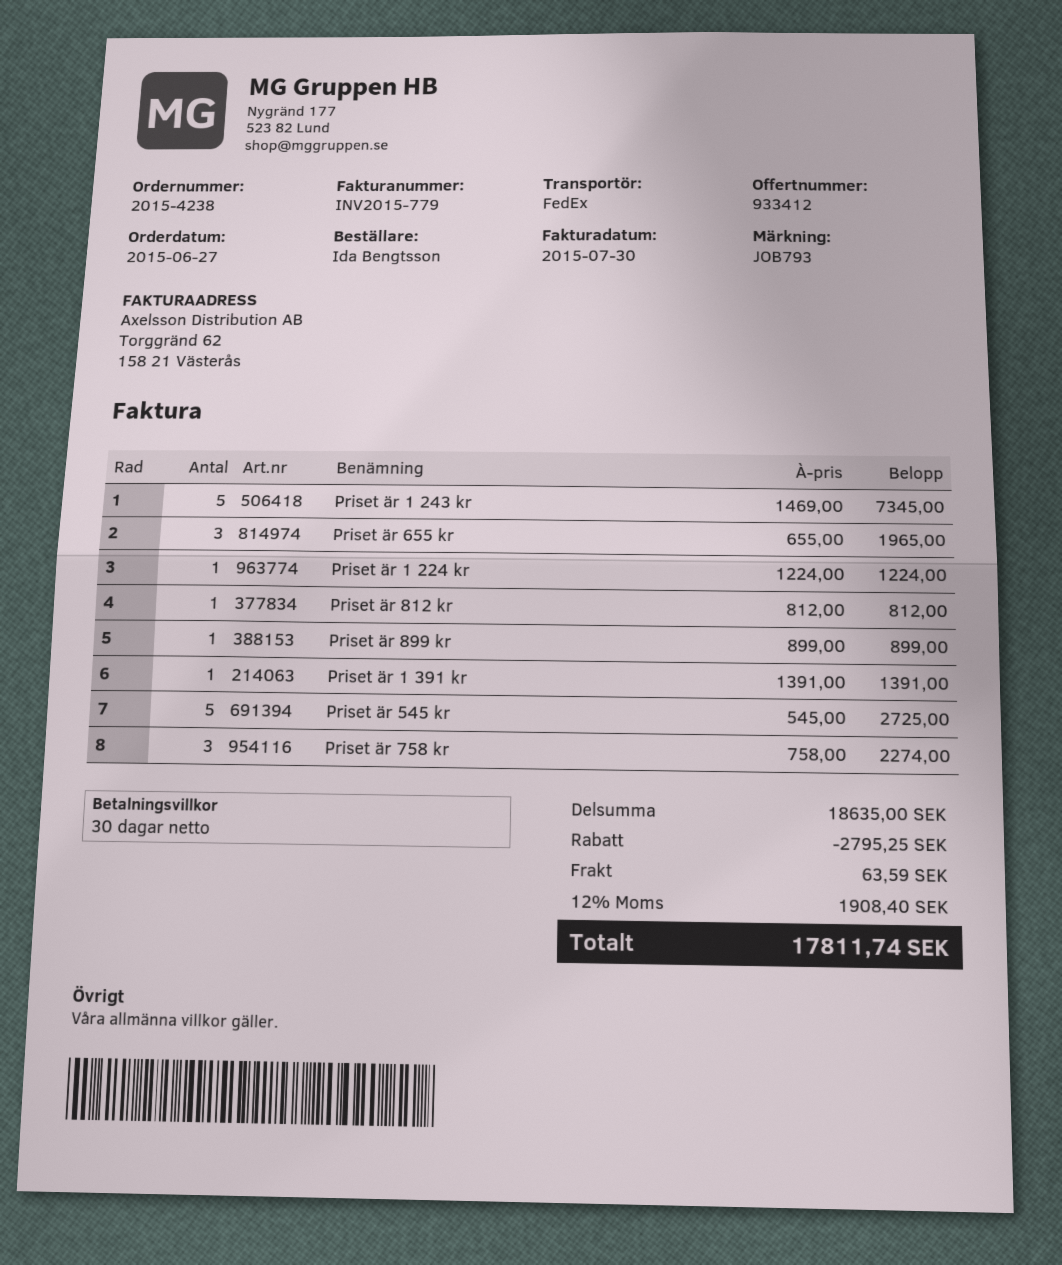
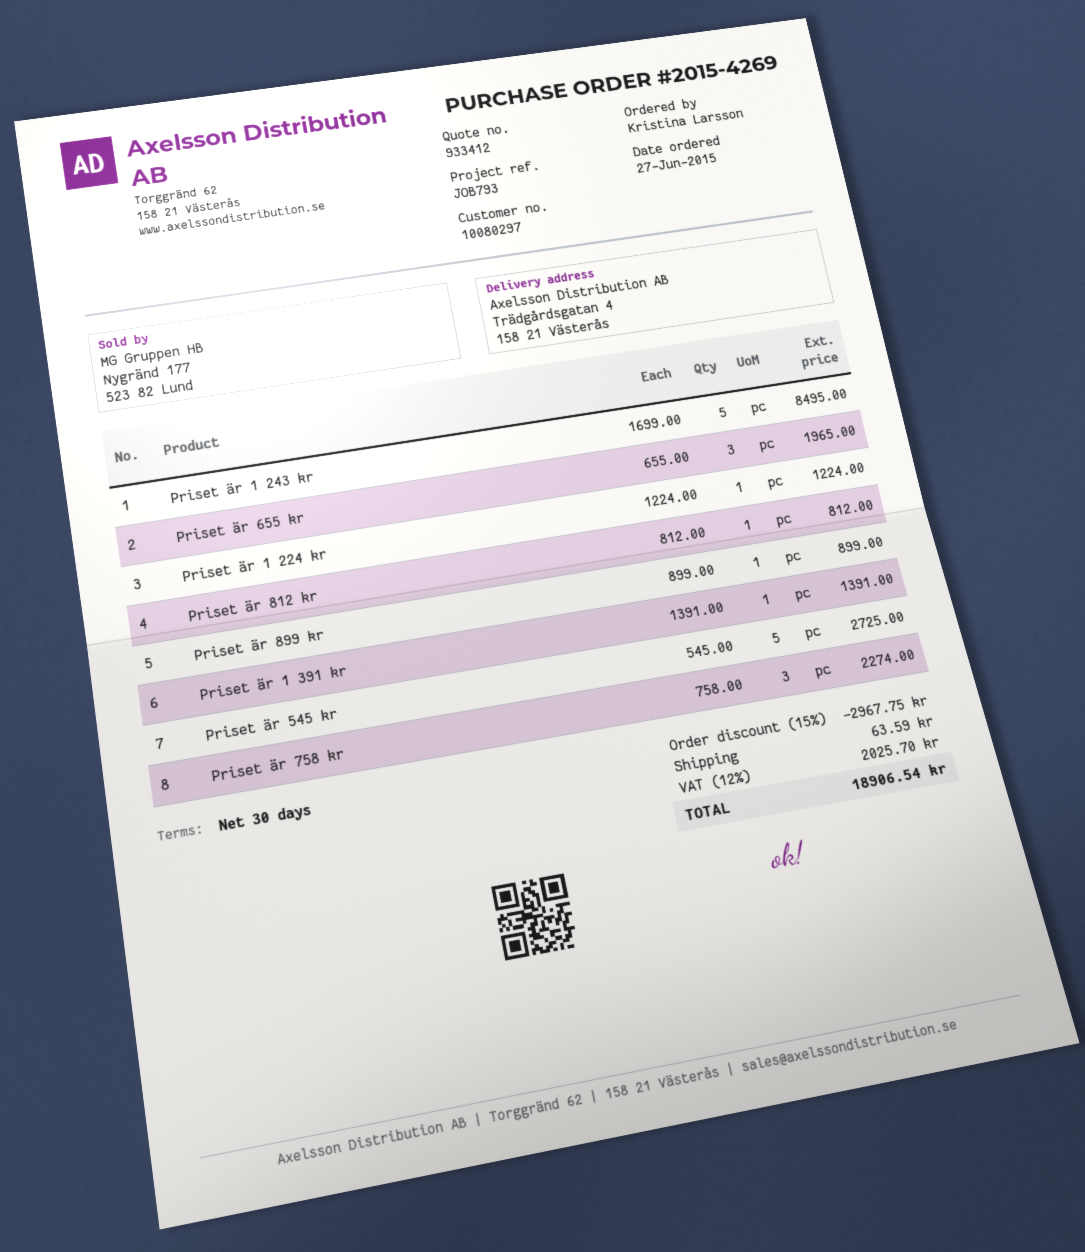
order number: 2015-4238 -> 2015-4269
ordered by: Ida Bengtsson -> Kristina Larsson
Priset är 1 243 kr: 5 x 1469.00 = 7345.00 -> 5 x 1699.00 = 8495.00
discount: 2795.25 -> 2967.75
tax: 12% = 1908.40 -> 12% = 2025.70
total: 17811.74 -> 18906.54

